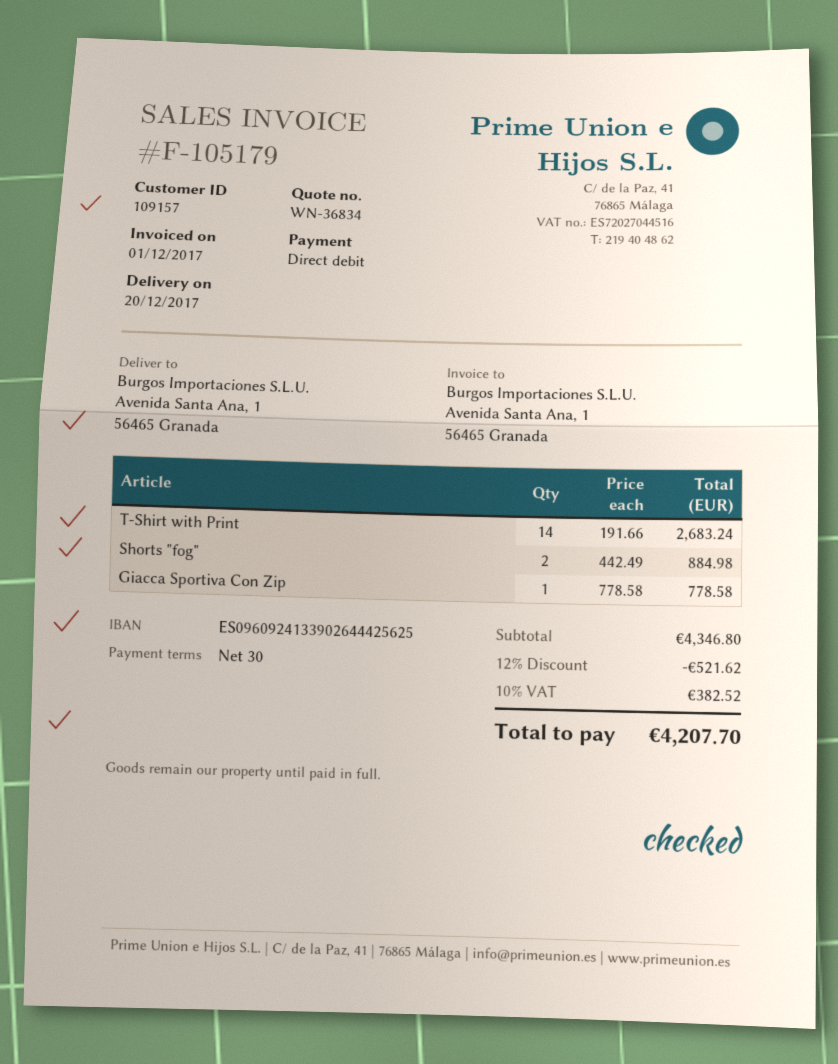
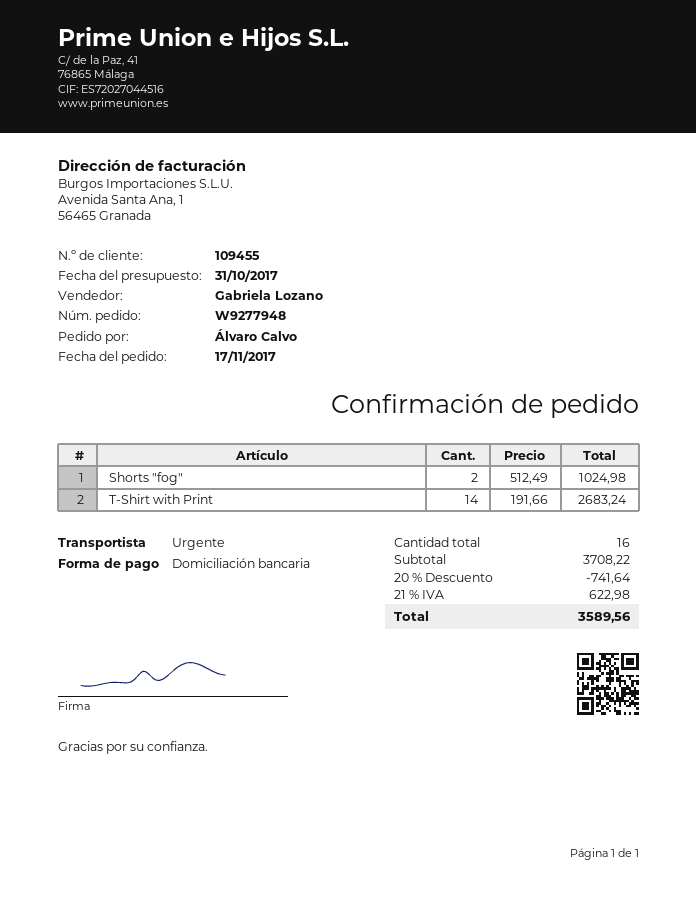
customer number: 109157 -> 109455
Shorts "fog": 2 x 442.49 = 884.98 -> 2 x 512.49 = 1024.98
Giacca Sportiva Con Zip: 1 x 778.58 = 778.58 -> none
subtotal: 4346.80 -> 3708.22
discount: 12% = 521.62 -> 20% = 741.64
tax: 10% = 382.52 -> 21% = 622.98
total: 4207.70 -> 3589.56

